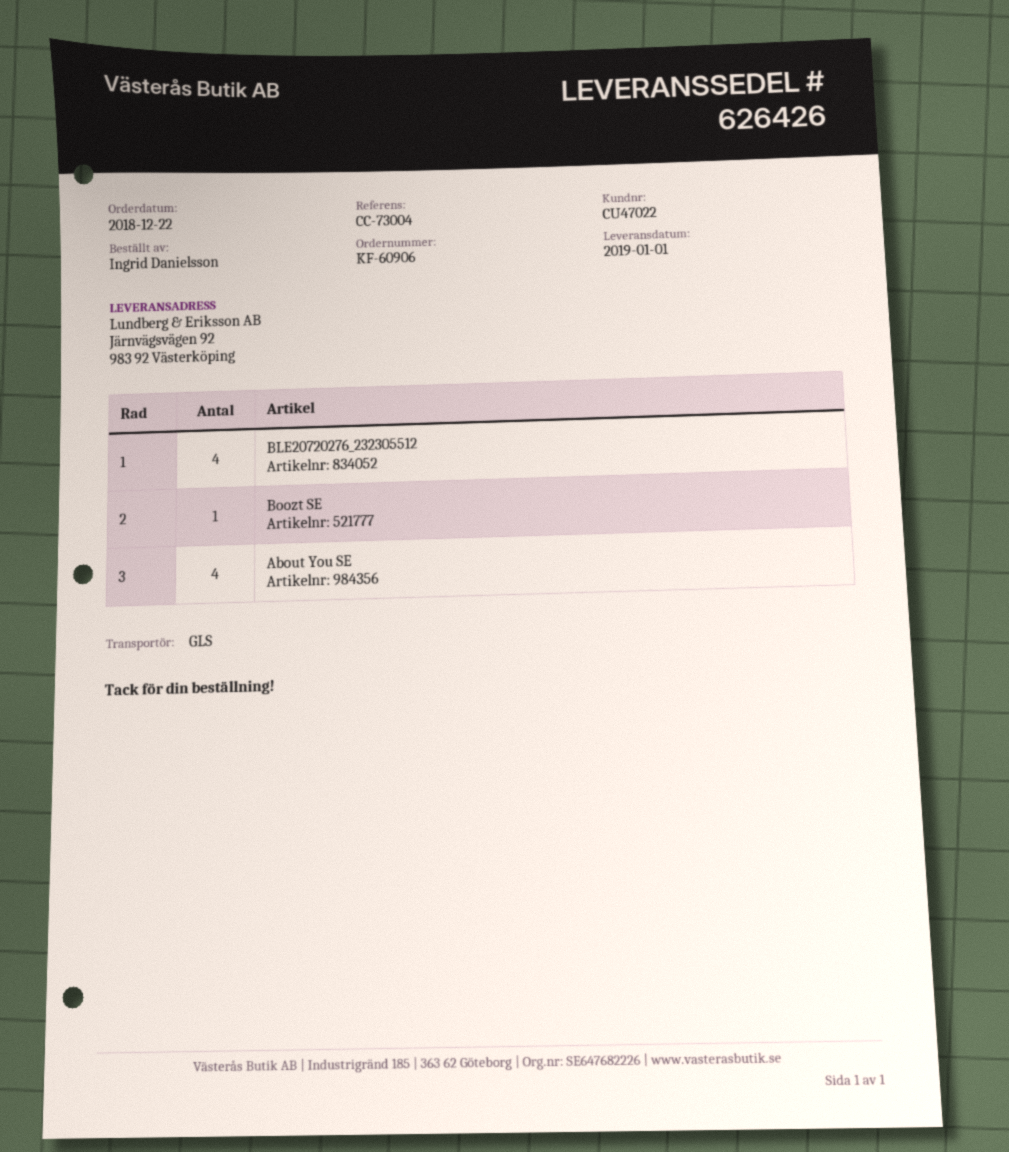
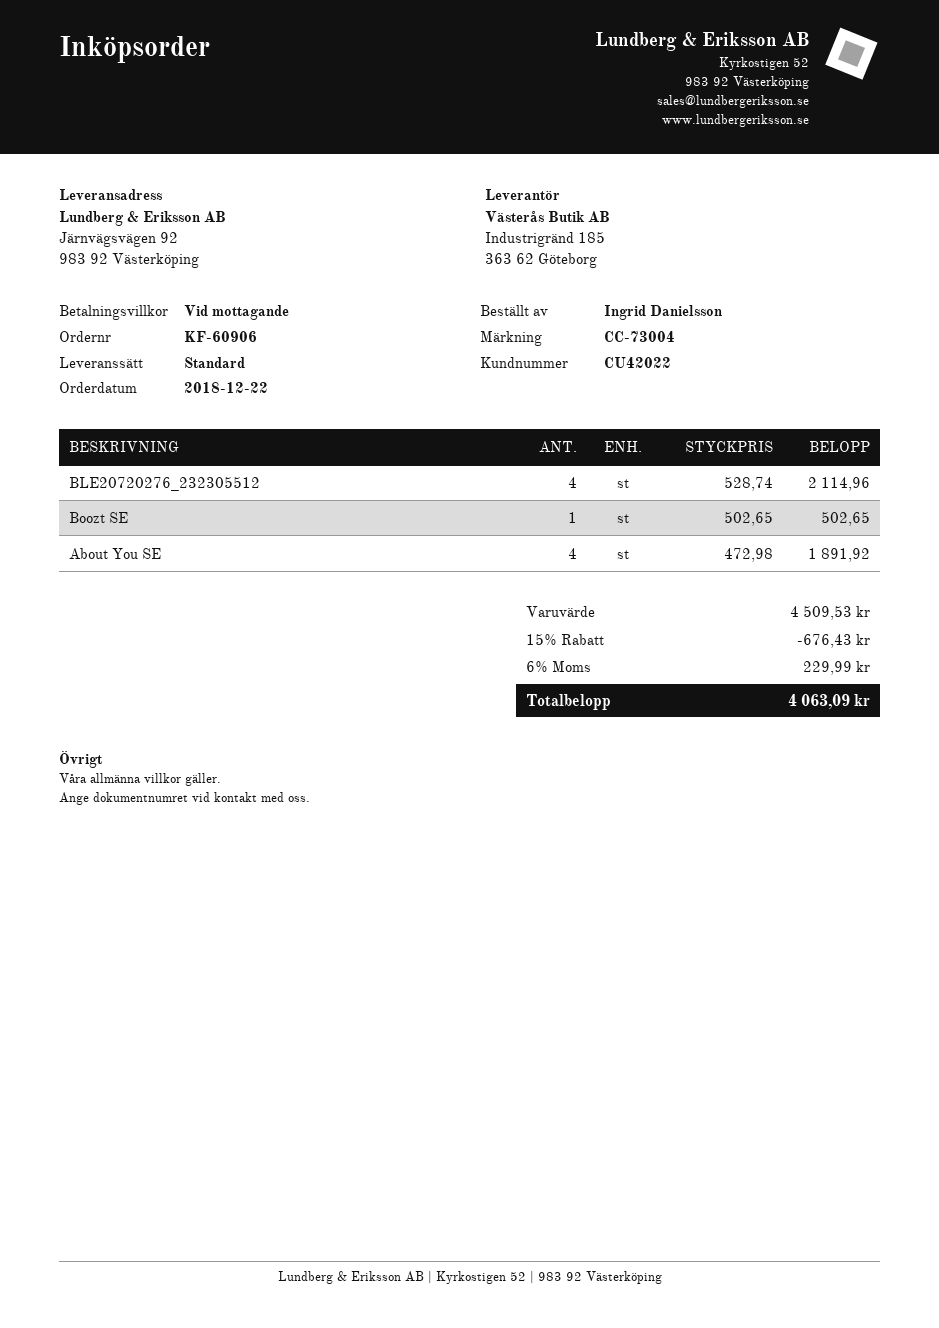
customer number: CU47022 -> CU42022
shipping method: GLS -> standard

